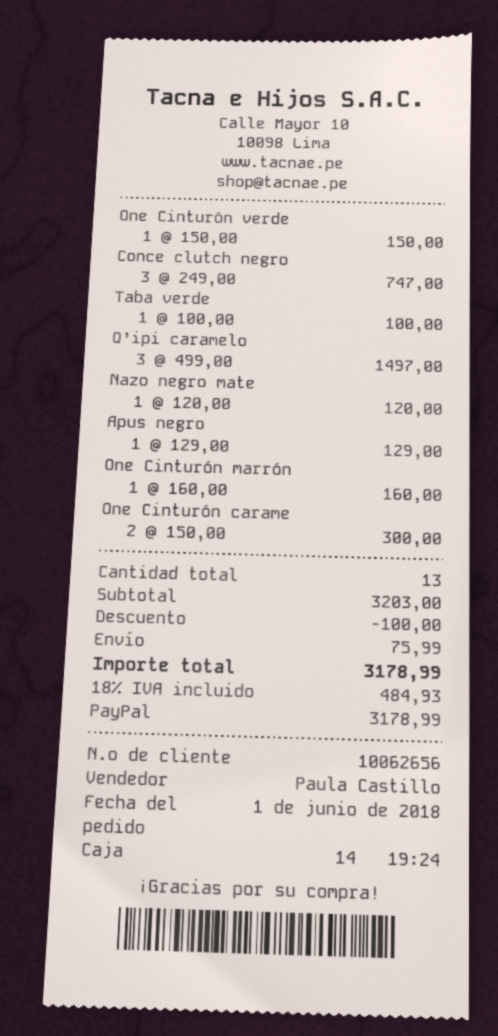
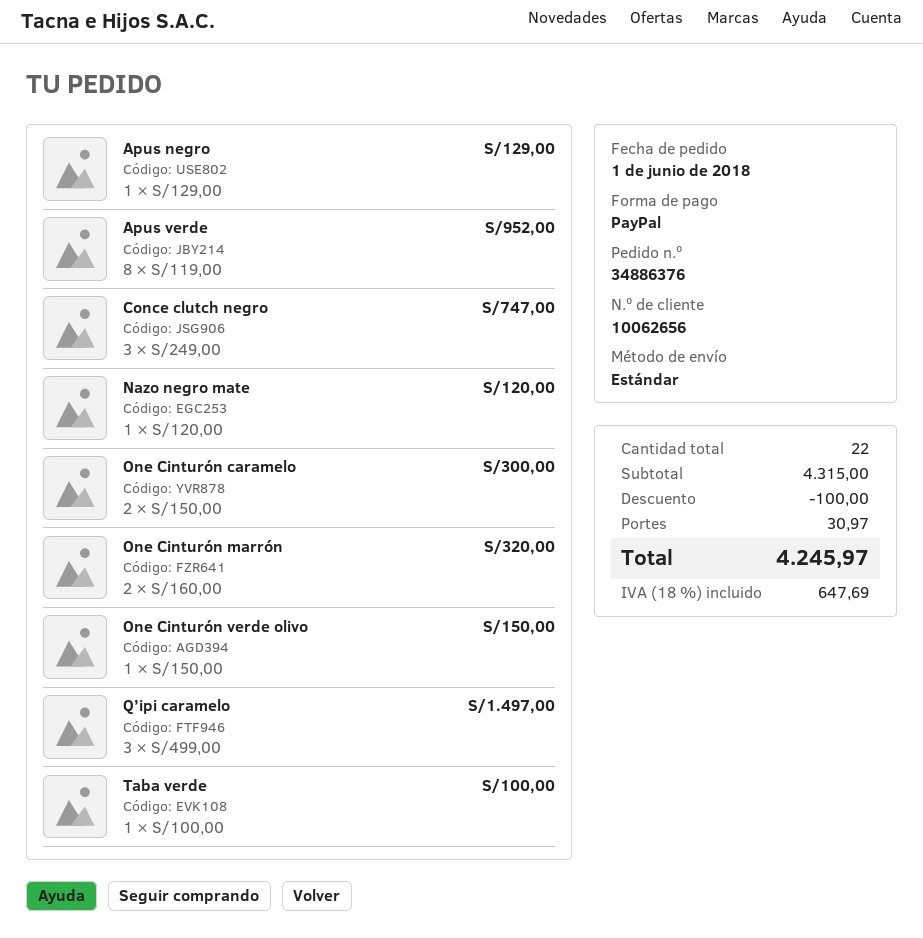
One Cinturón marrón: 1 x 160.00 = 160.00 -> 2 x 160.00 = 320.00
Apus verde: none -> 8 x 119.00 = 952.00
total quantity: 13 -> 22
subtotal: 3203.00 -> 4315.00
shipping: 75.99 -> 30.97
tax: 18% = 484.93 -> 18% = 647.69
total: 3178.99 -> 4245.97

